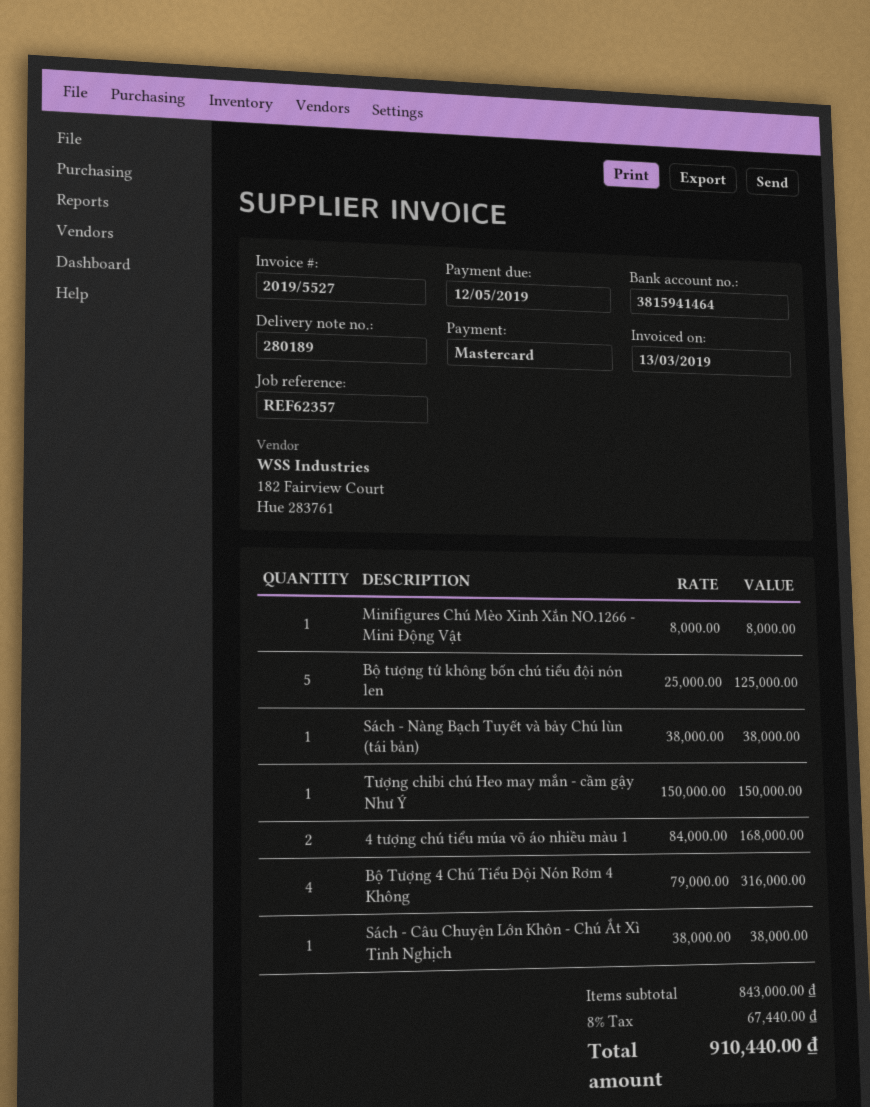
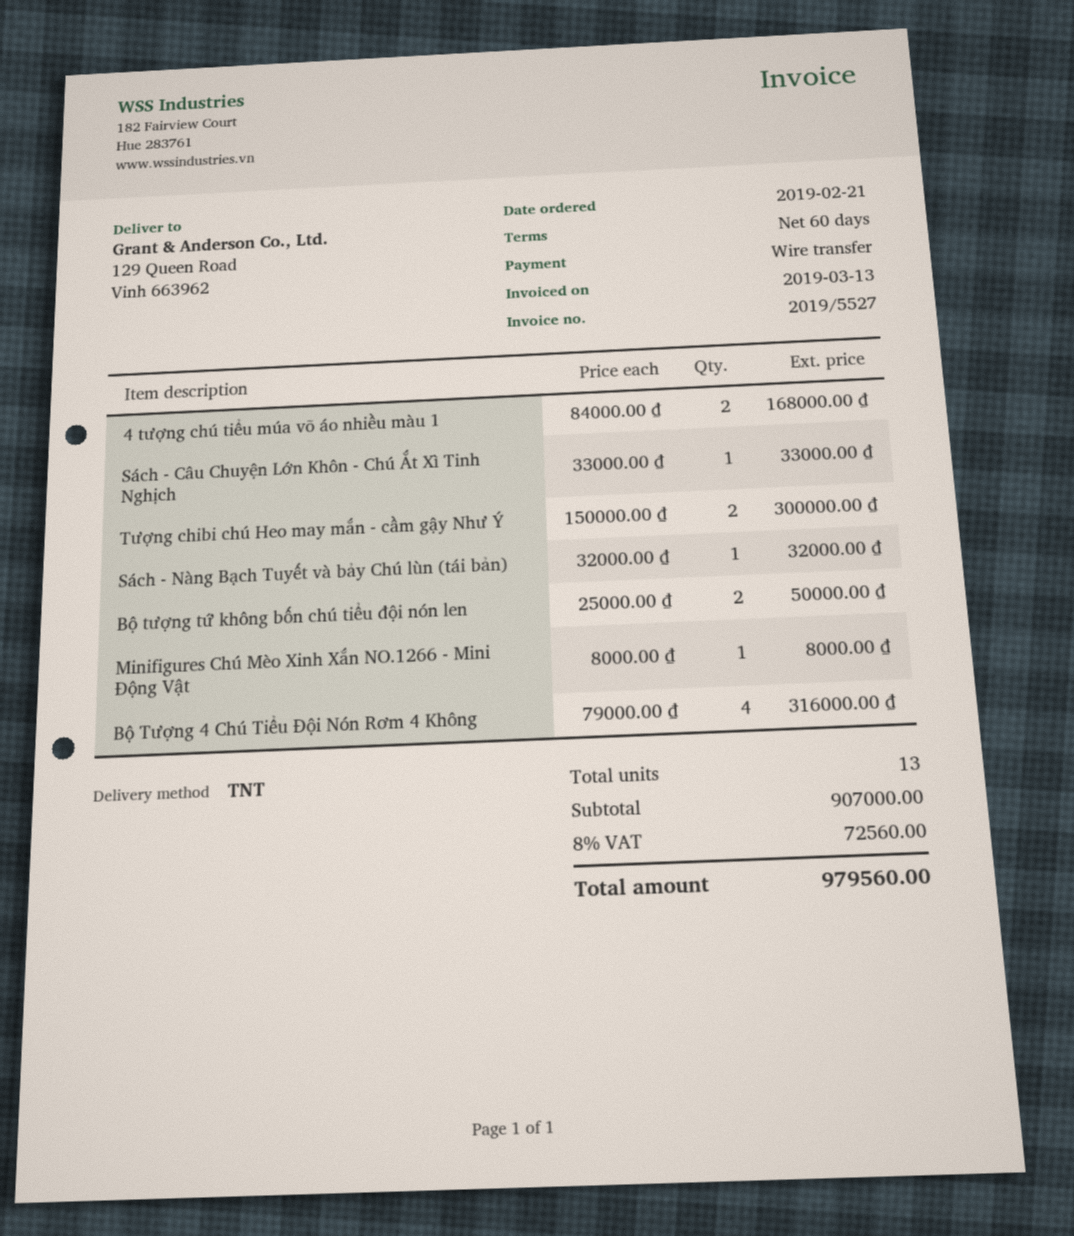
payment method: Mastercard -> bank transfer
Bộ tượng tứ không bốn chú tiểu đội nón len: 5 x 25000.00 = 125000.00 -> 2 x 25000.00 = 50000.00
Sách - Nàng Bạch Tuyết và bảy Chú lùn (tái bản): 1 x 38000.00 = 38000.00 -> 1 x 32000.00 = 32000.00
Tượng chibi chú Heo may mắn - cầm gậy Như Ý: 1 x 150000.00 = 150000.00 -> 2 x 150000.00 = 300000.00
Sách - Câu Chuyện Lớn Khôn - Chú Ắt Xì Tinh Nghịch: 1 x 38000.00 = 38000.00 -> 1 x 33000.00 = 33000.00
subtotal: 843000.00 -> 907000.00
tax: 8% = 67440.00 -> 8% = 72560.00
total: 910440.00 -> 979560.00

